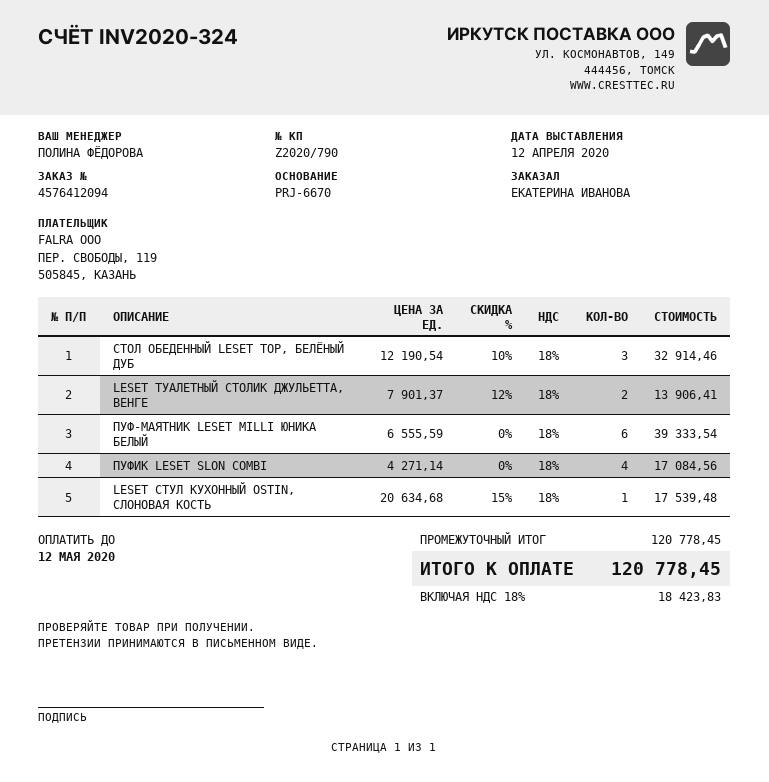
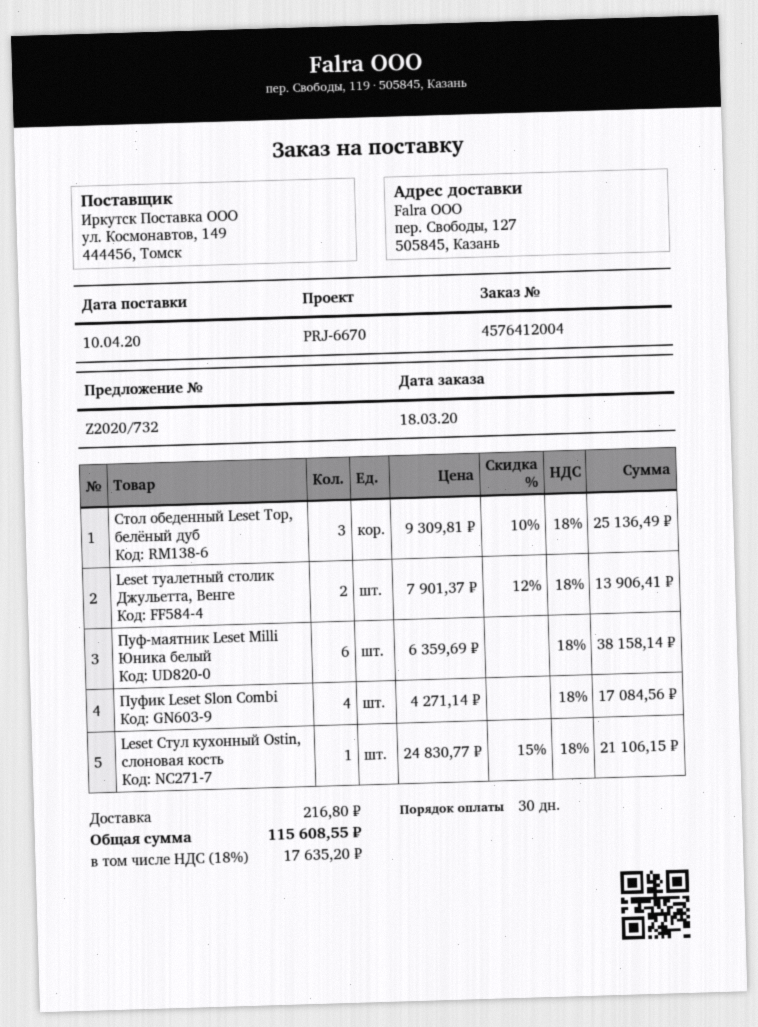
quote number: Z2020/790 -> Z2020/732
order number: 4576412094 -> 4576412004
СТОЛ ОБЕДЕННЫЙ LESET ТОР, БЕЛЁНЫЙ ДУБ: 3 x 12190.54 - 10% = 32914.46 -> 3 x 9309.81 - 10% = 25136.49
ПУФ-МАЯТНИК LESET MILLI ЮНИКА БЕЛЫЙ: 6 x 6555.59 = 39333.54 -> 6 x 6359.69 = 38158.14
LESET СТУЛ КУХОННЫЙ OSTIN, СЛОНОВАЯ КОСТЬ: 1 x 20634.68 - 15% = 17539.48 -> 1 x 24830.77 - 15% = 21106.15
shipping: none -> 216.80
tax: 18% = 18423.83 -> 18% = 17635.20
total: 120778.45 -> 115608.55

